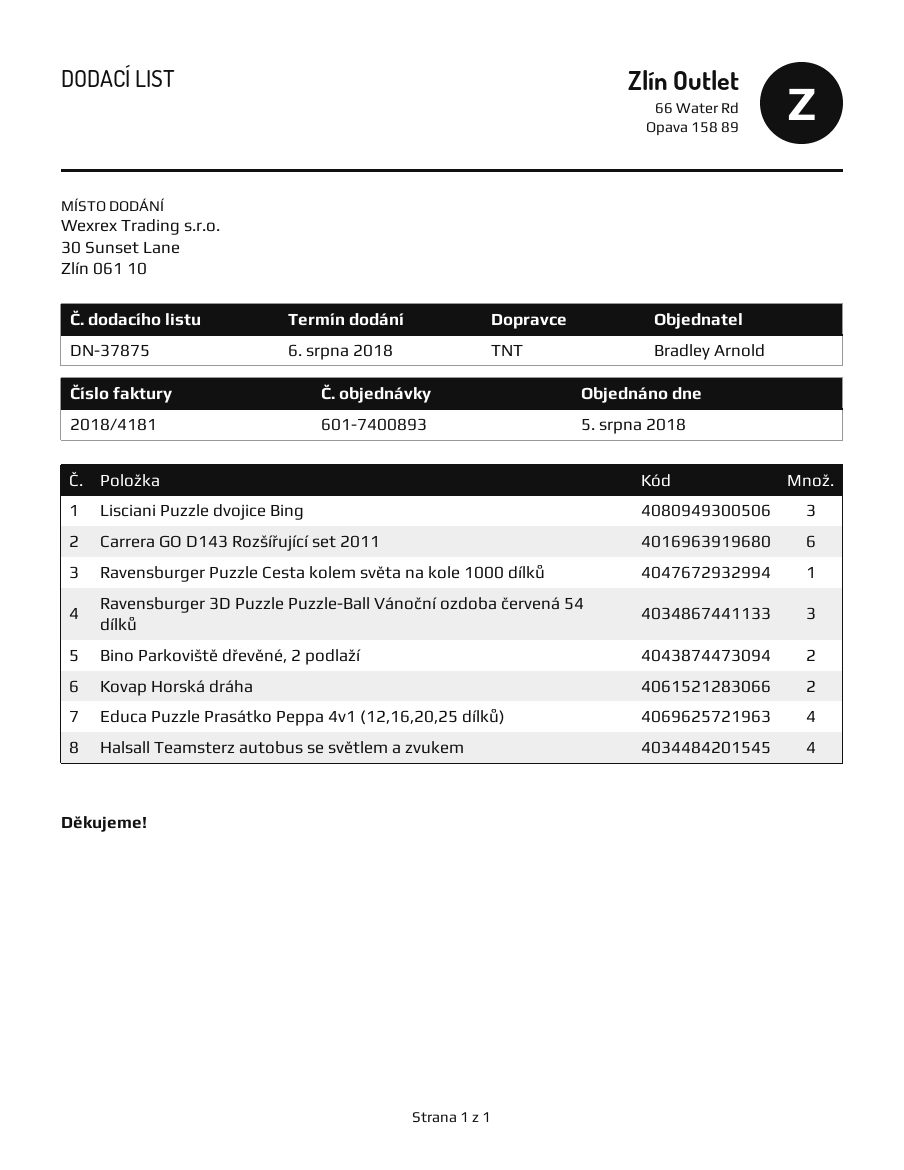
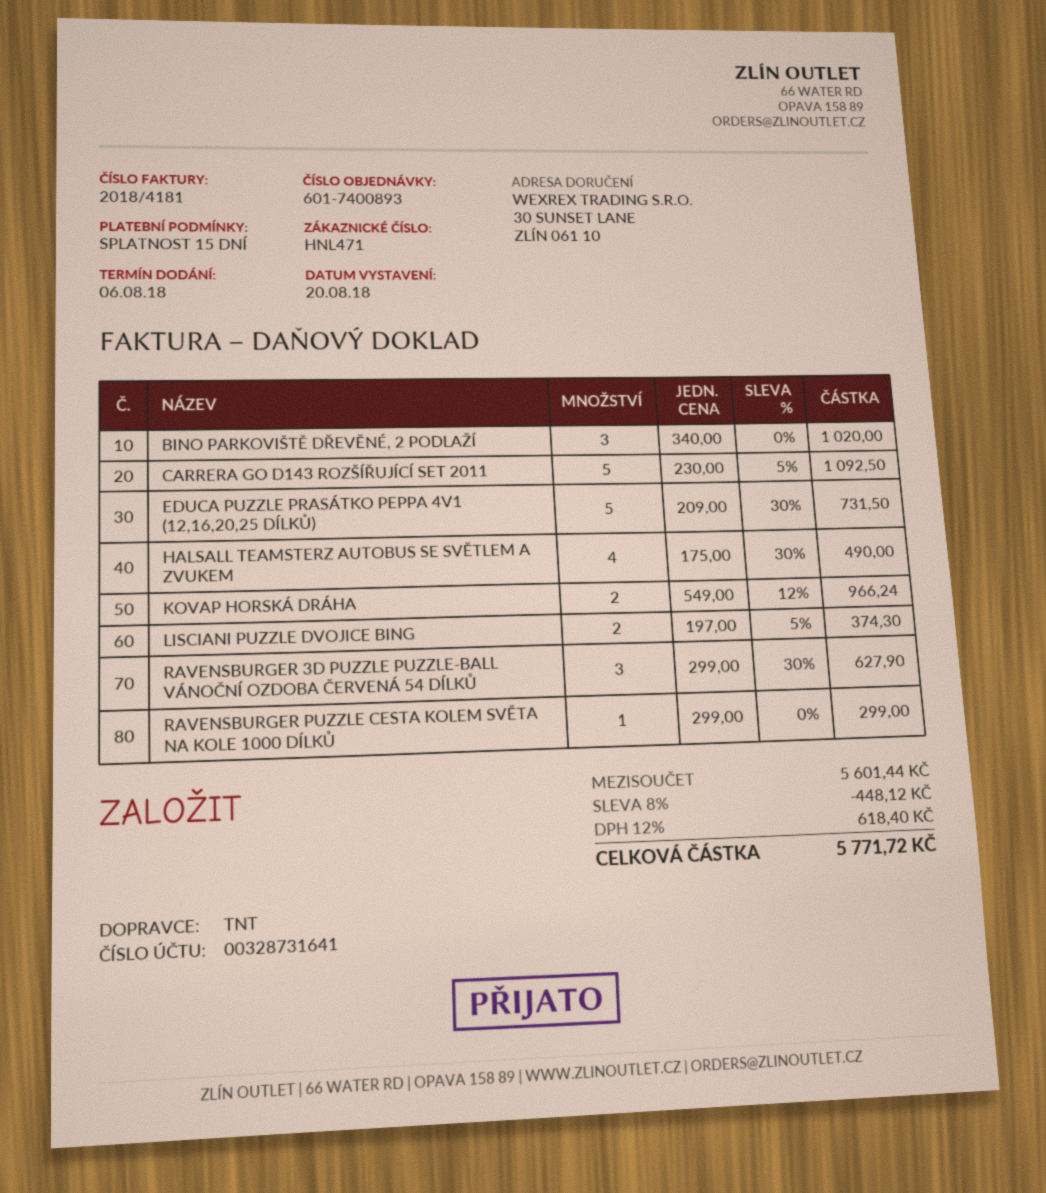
Lisciani Puzzle dvojice Bing: 3 -> 2
Carrera GO D143 Rozšířující set 2011: 6 -> 5
Bino Parkoviště dřevěné, 2 podlaží: 2 -> 3
Educa Puzzle Prasátko Peppa 4v1 (12,16,20,25 dílků): 4 -> 5

